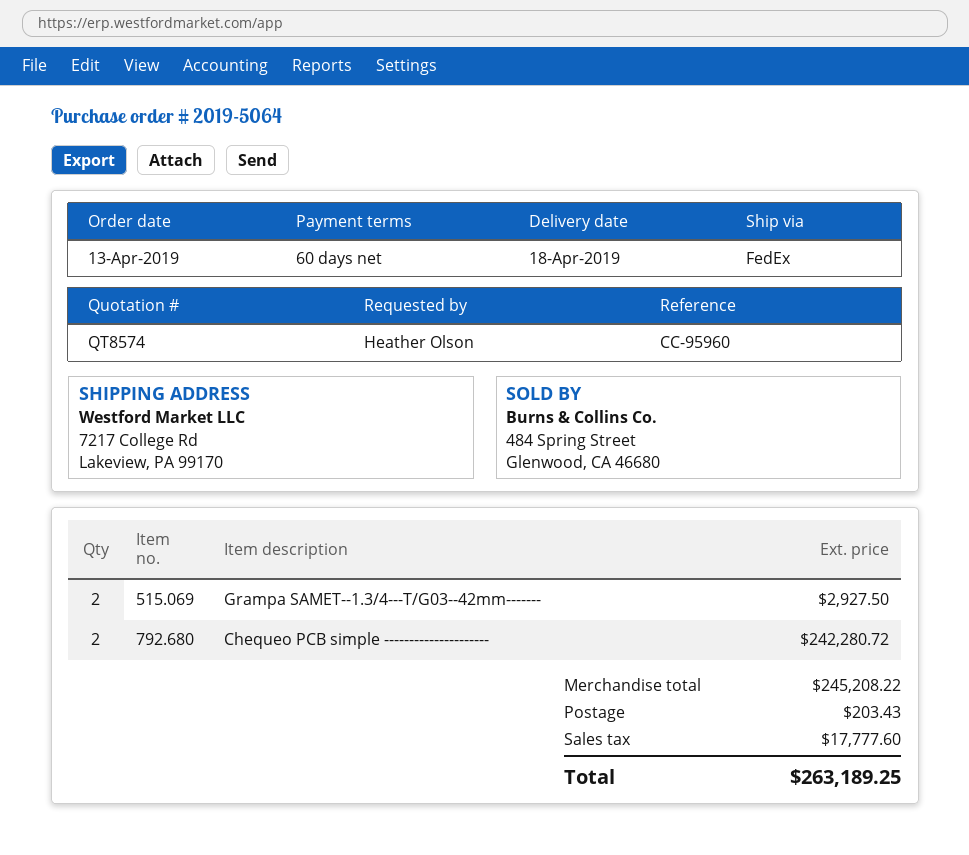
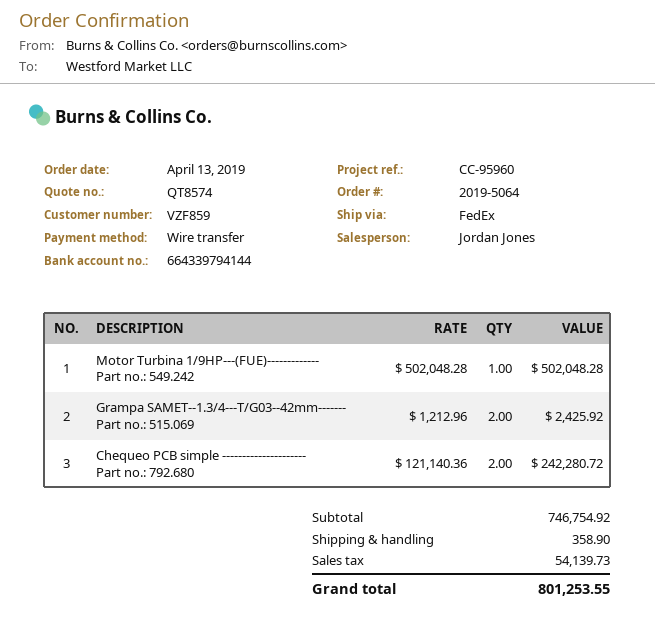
Grampa SAMET--1.3/4---T/G03--42mm-------: 2 for 2927.50 -> 2 for 2425.92
Motor Turbina 1/9HP---(FUE)-------------: none -> 1 for 502048.28
subtotal: 245208.22 -> 746754.92
shipping: 203.43 -> 358.90
tax: 17777.60 -> 54139.73
total: 263189.25 -> 801253.55

